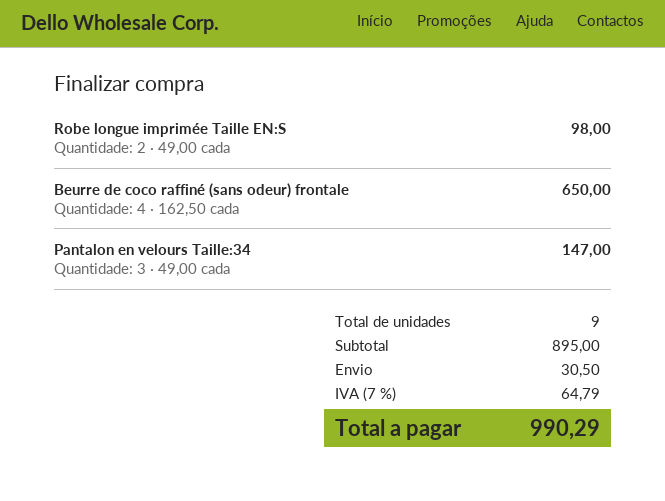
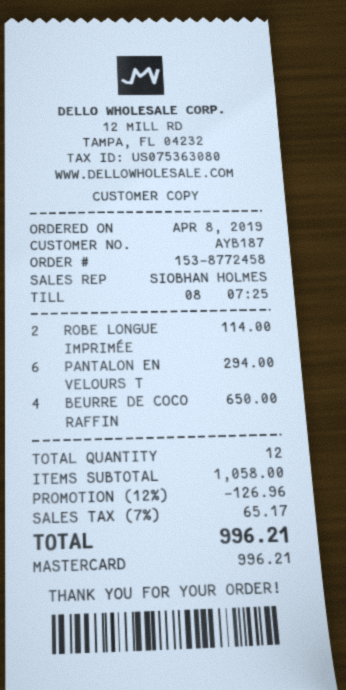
Robe longue imprimée Taille EN:S: 2 for 98.00 -> 2 for 114.00
Pantalon en velours Taille:34: 3 for 147.00 -> 6 for 294.00
total quantity: 9 -> 12
subtotal: 895.00 -> 1058.00
discount: none -> 12% = 126.96
shipping: 30.50 -> none
tax: 7% = 64.79 -> 7% = 65.17
total: 990.29 -> 996.21

